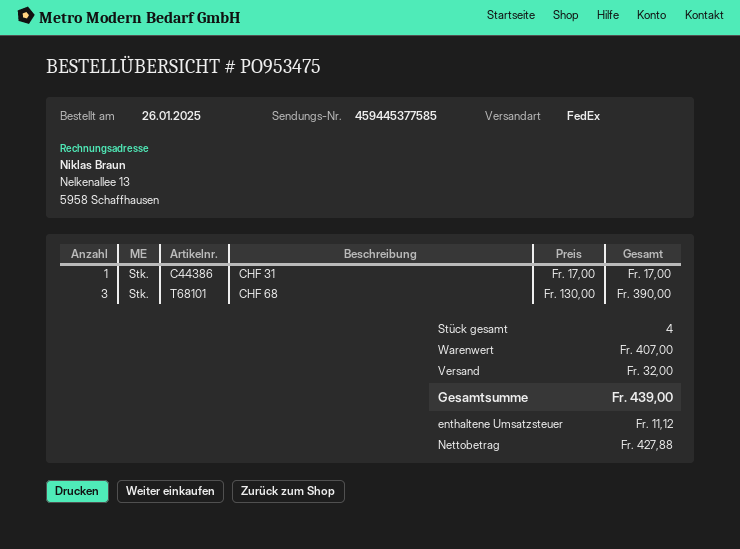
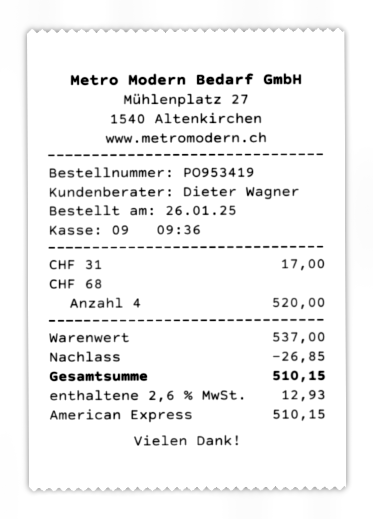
order number: PO953475 -> PO953419
CHF 68: 3 for 390.00 -> 4 for 520.00
subtotal: 407.00 -> 537.00
discount: none -> 26.85
shipping: 32.00 -> none
tax: 11.12 -> 12.93
total: 439.00 -> 510.15

